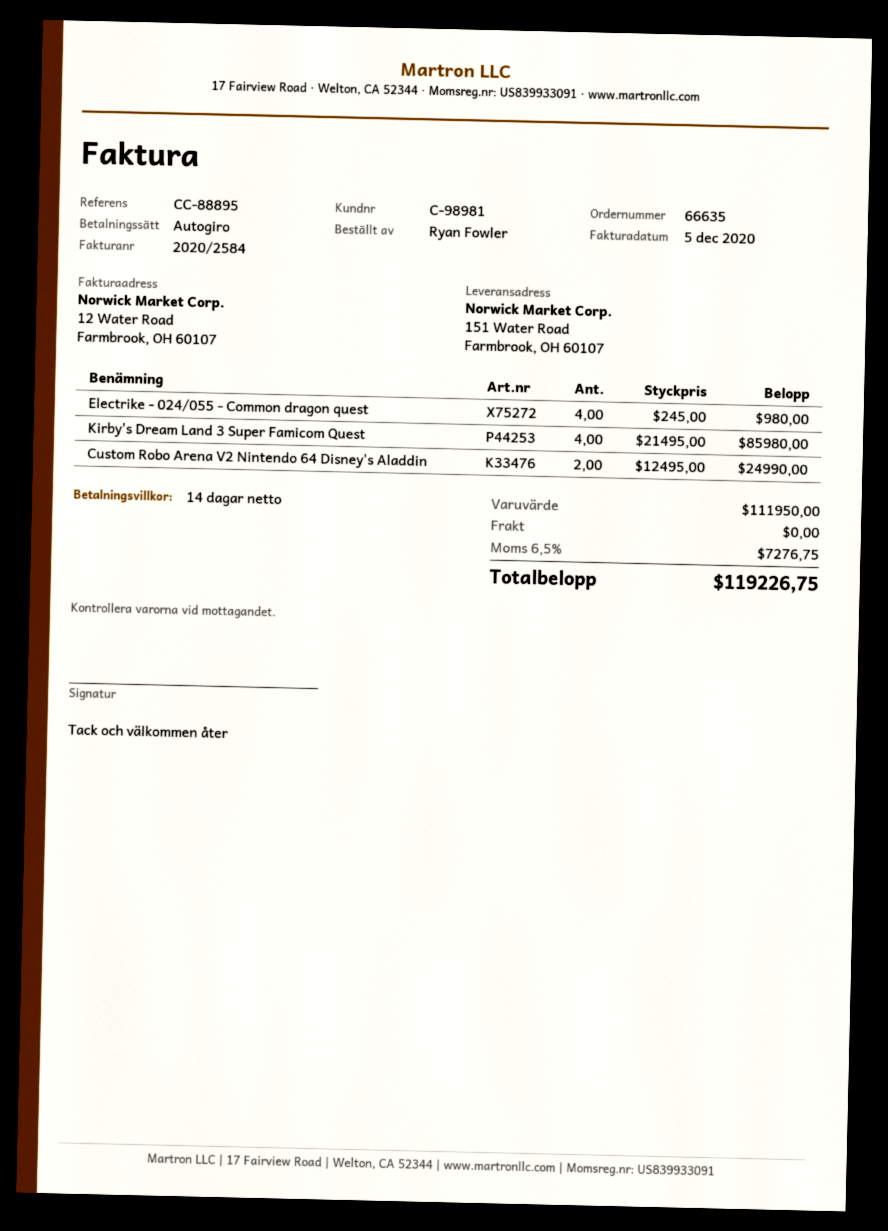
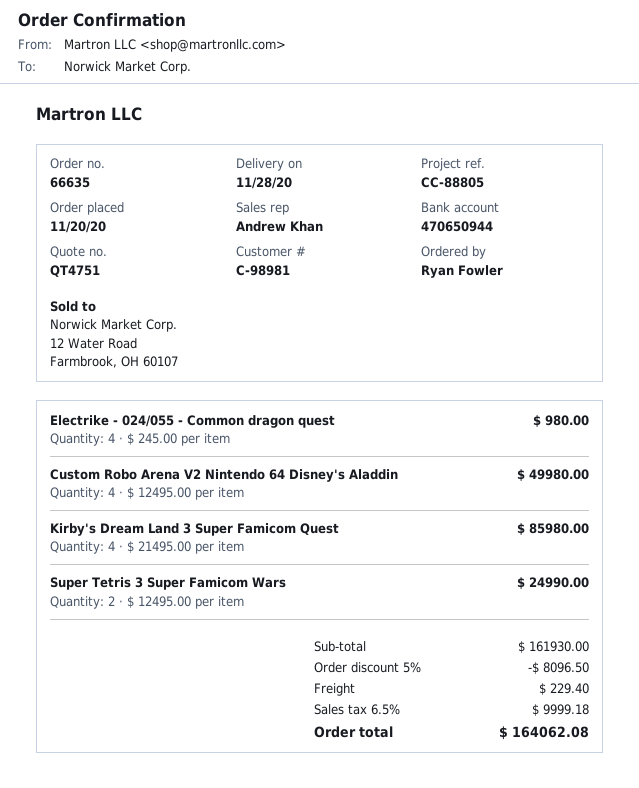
reference: CC-88895 -> CC-88805
Custom Robo Arena V2 Nintendo 64 Disney's Aladdin: 2 x 12495.00 = 24990.00 -> 4 x 12495.00 = 49980.00
Super Tetris 3 Super Famicom Wars: none -> 2 x 12495.00 = 24990.00
subtotal: 111950.00 -> 161930.00
discount: none -> 5% = 8096.50
shipping: 0.00 -> 229.40
tax: 6.5% = 7276.75 -> 6.5% = 9999.18
total: 119226.75 -> 164062.08

